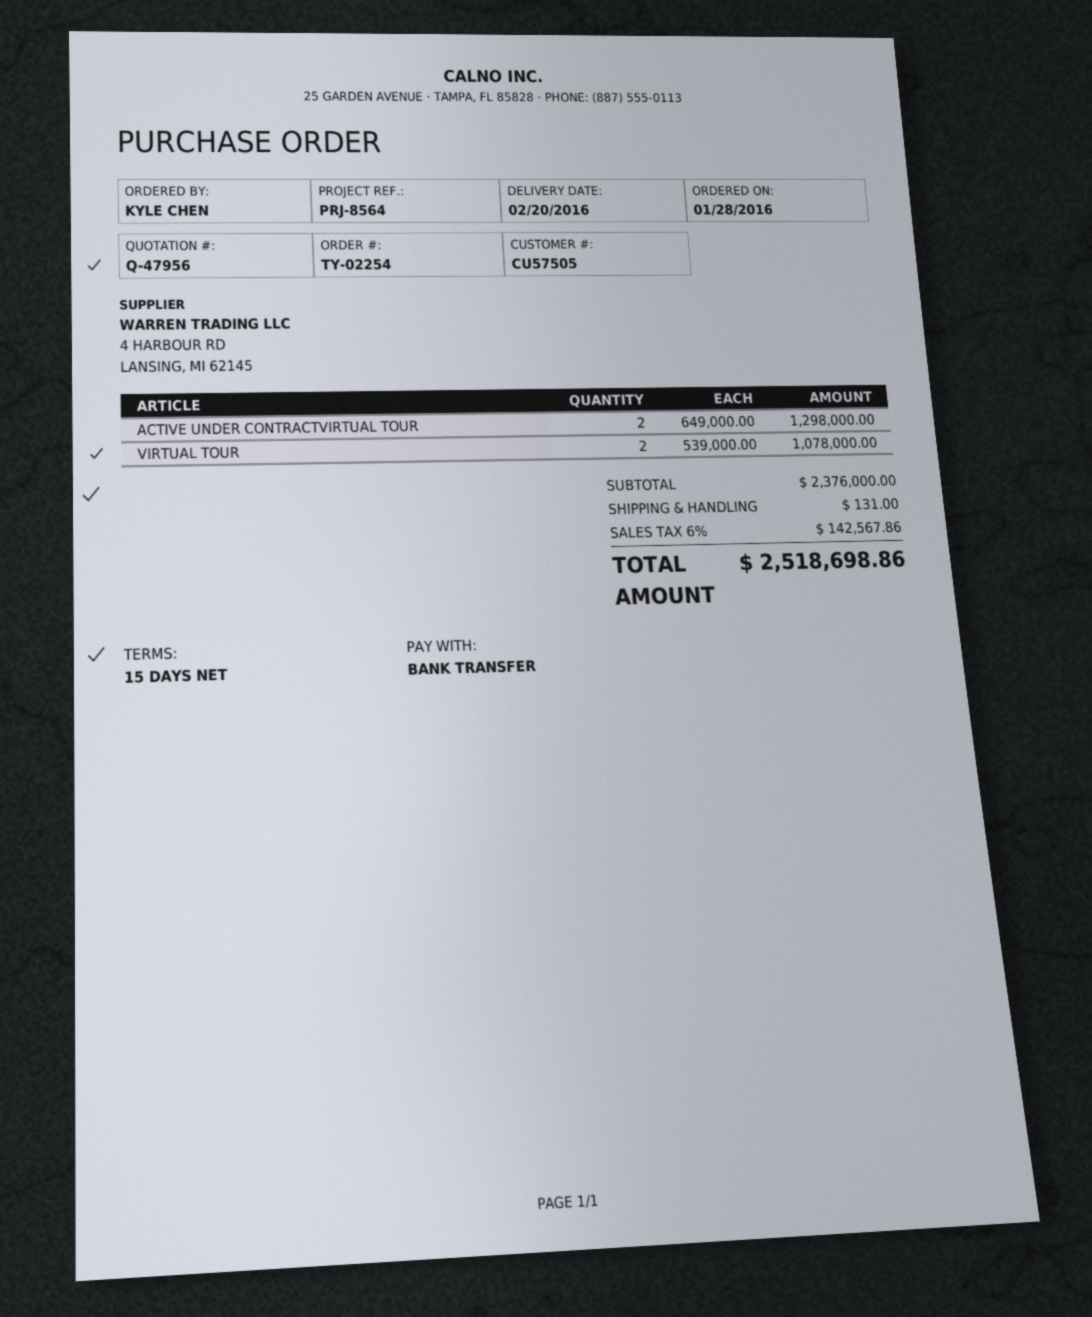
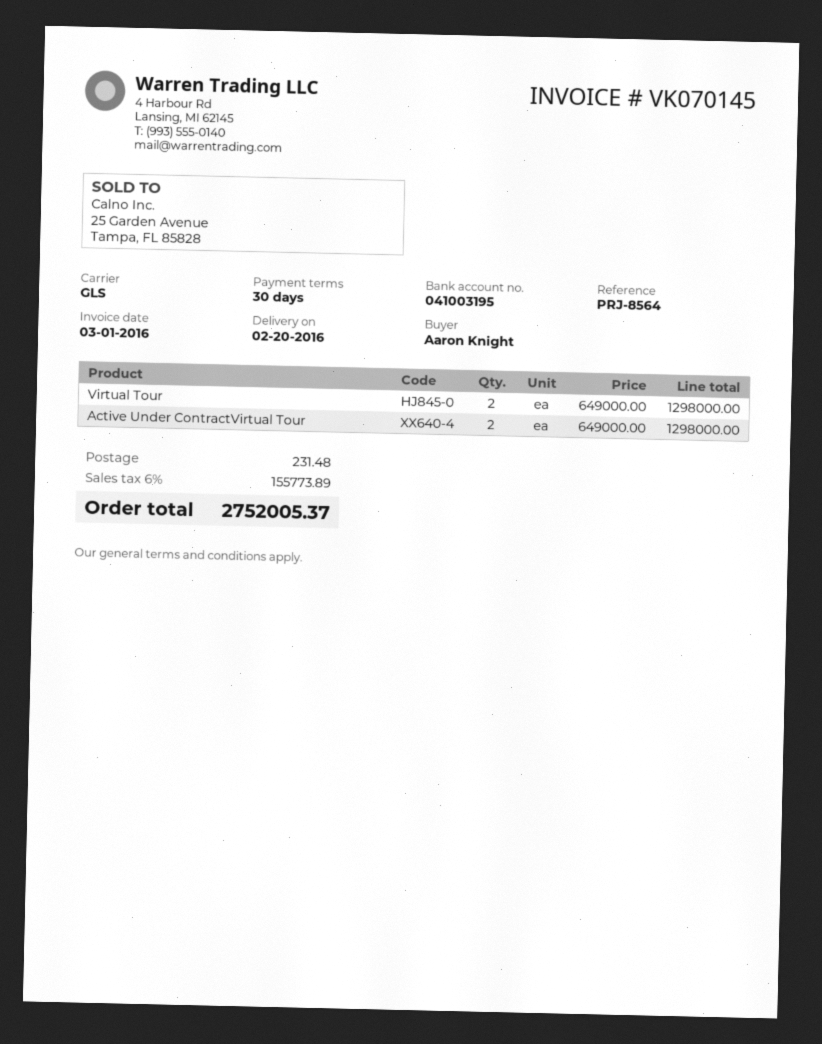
payment terms: 15 days -> 30 days
ordered by: KYLE CHEN -> Aaron Knight
VIRTUAL TOUR: 2 x 539000.00 = 1078000.00 -> 2 x 649000.00 = 1298000.00
shipping: 131.00 -> 231.48
tax: 6% = 142567.86 -> 6% = 155773.89
total: 2518698.86 -> 2752005.37

